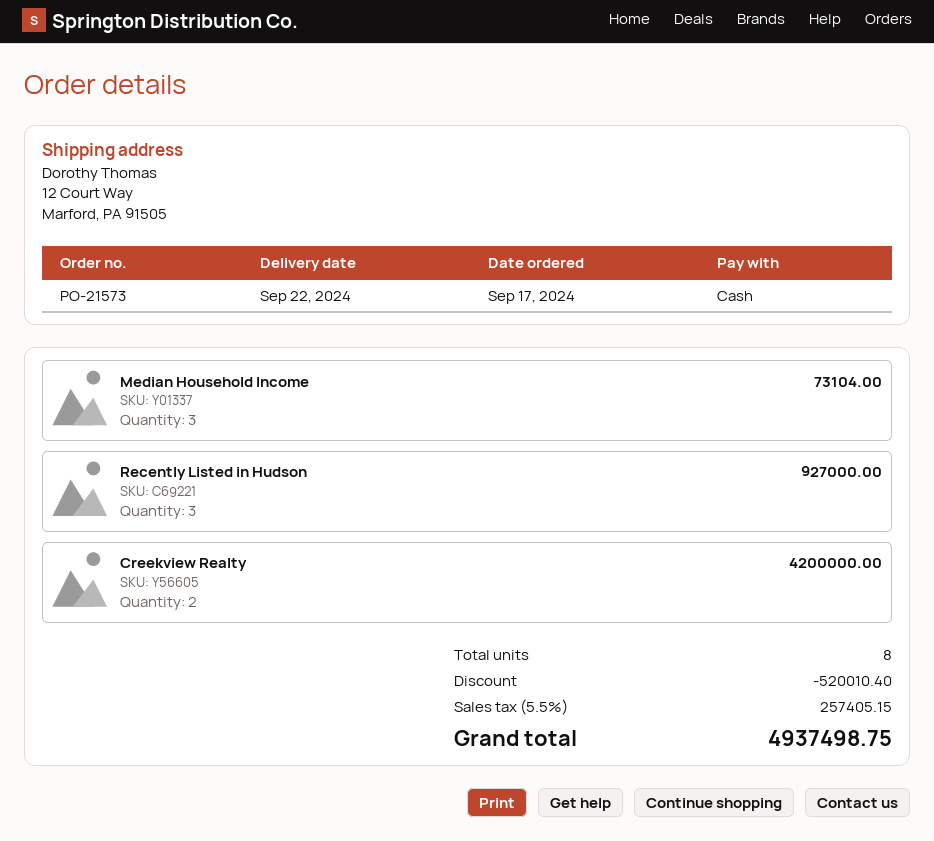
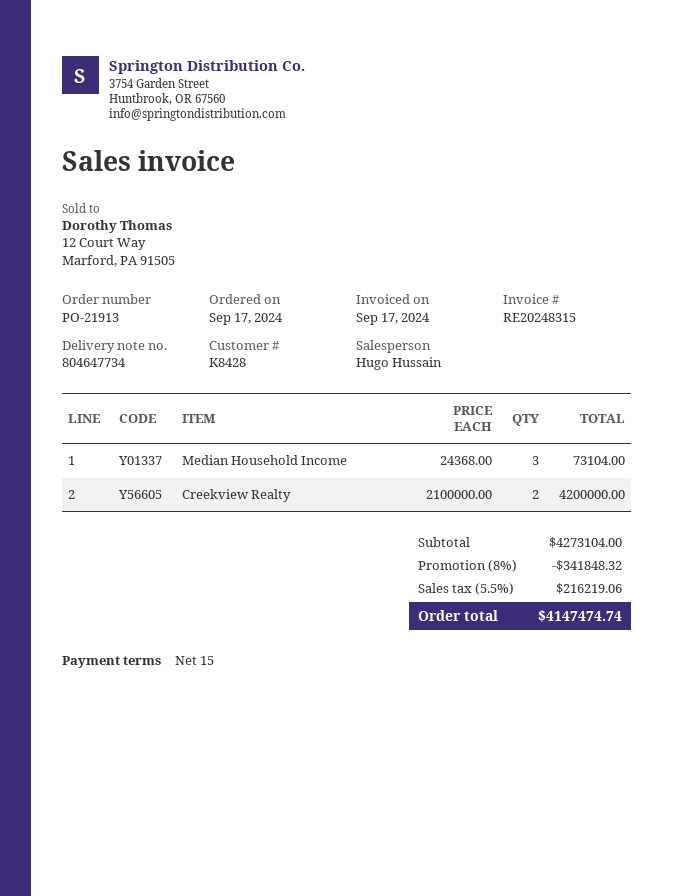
order number: PO-21573 -> PO-21913
Recently Listed in Hudson: 3 for 927000.00 -> none
discount: 520010.40 -> 341848.32
tax: 5.5% = 257405.15 -> 5.5% = 216219.06
total: 4937498.75 -> 4147474.74

